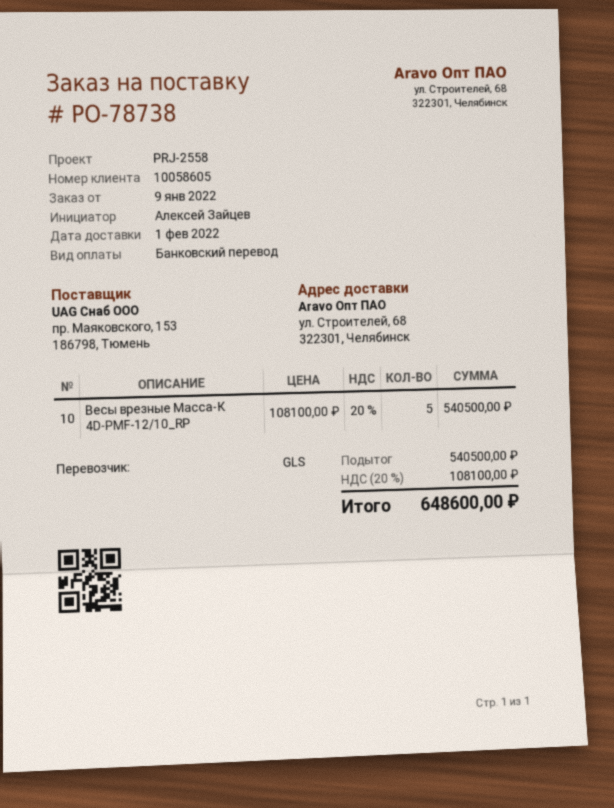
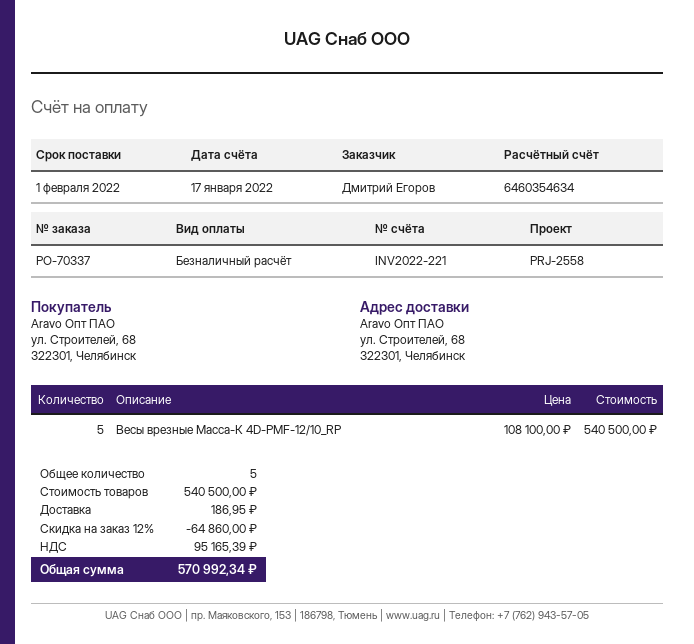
order number: PO-78738 -> PO-70337
ordered by: Алексей Зайцев -> Дмитрий Егоров
discount: none -> 12% = 64860.00
shipping: none -> 186.95
tax: 108100.00 -> 95165.39
total: 648600.00 -> 570992.34

